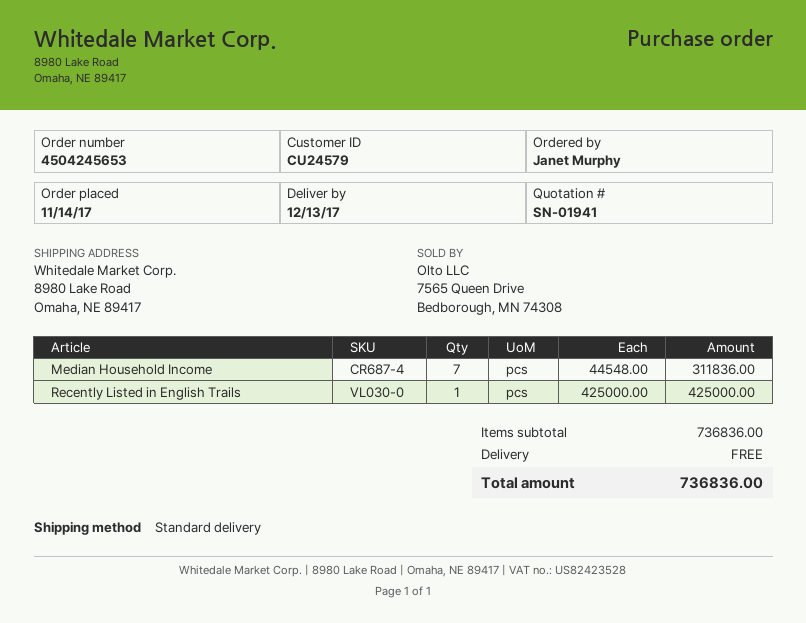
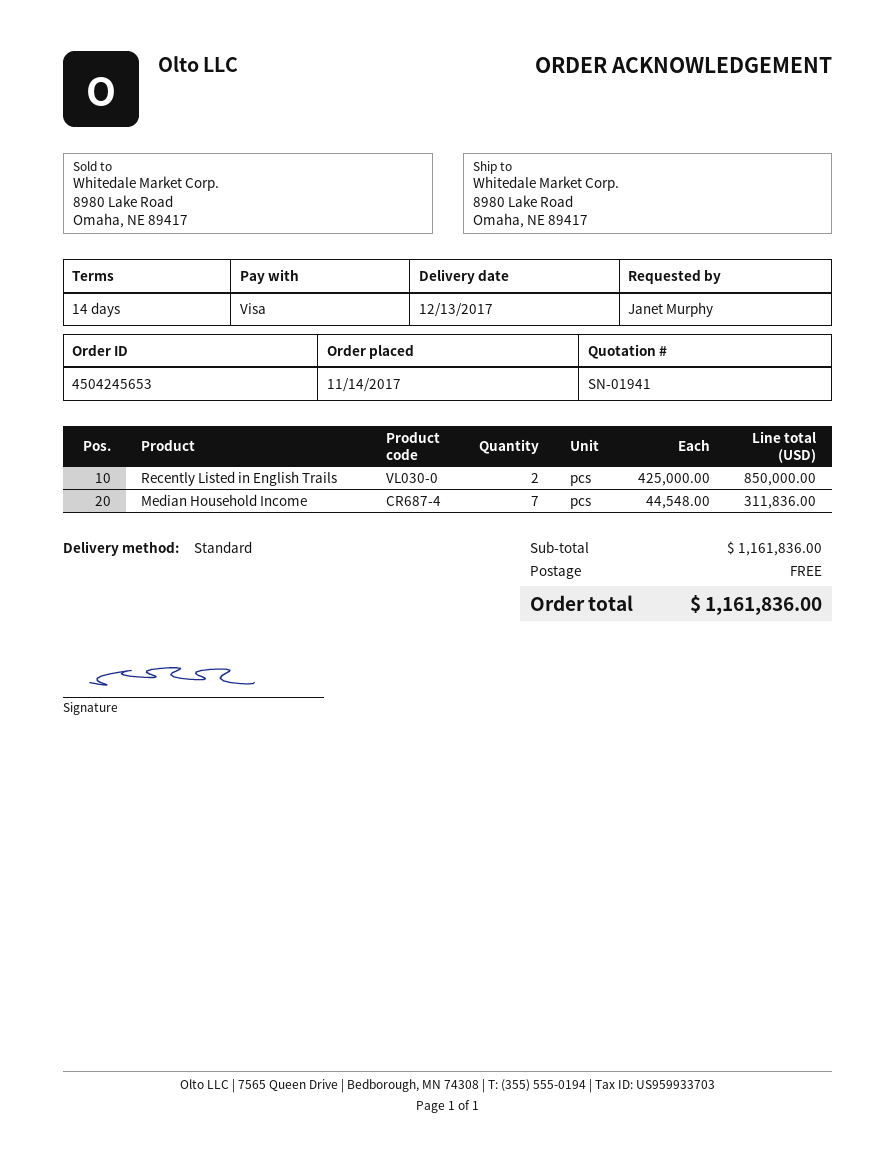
Recently Listed in English Trails: 1 x 425000.00 = 425000.00 -> 2 x 425000.00 = 850000.00
subtotal: 736836.00 -> 1161836.00
total: 736836.00 -> 1161836.00

